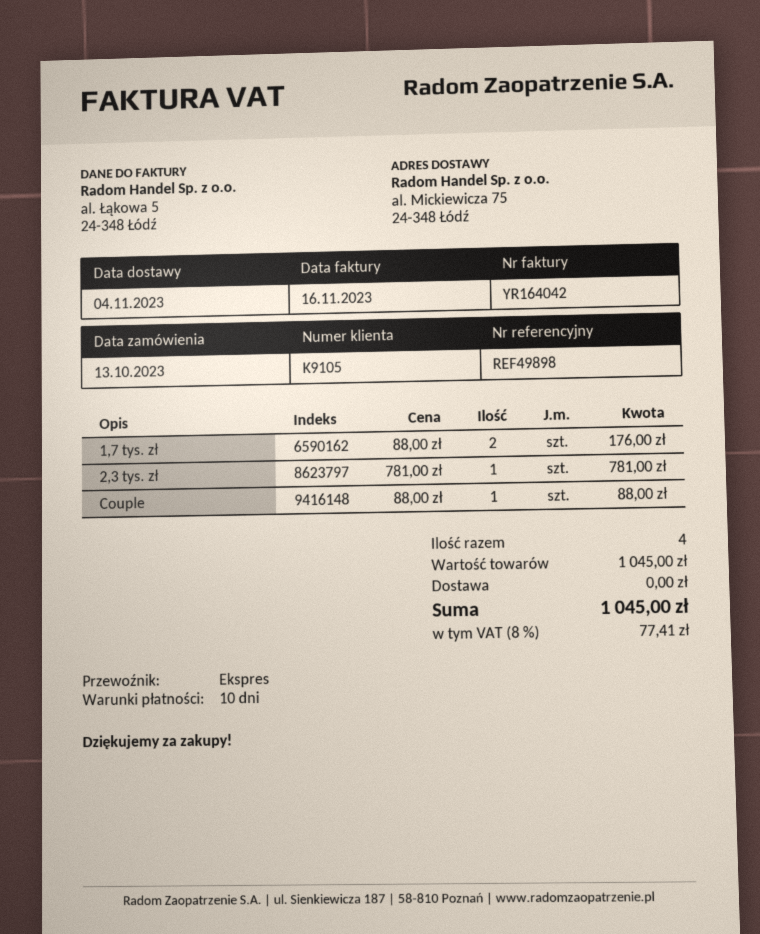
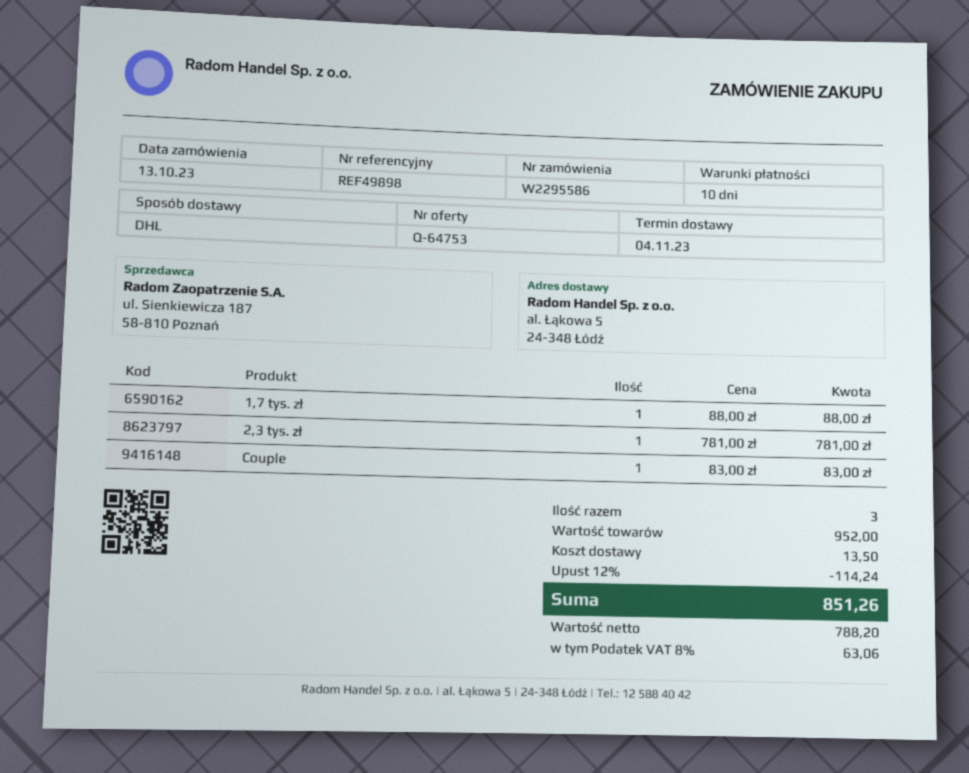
shipping method: express -> DHL
ship to: al. Mickiewicza 75, 24-348 Łódź -> al. Łąkowa 5, 24-348 Łódź
1,7 tys. zł: 2 x 88.00 = 176.00 -> 1 x 88.00 = 88.00
Couple: 1 x 88.00 = 88.00 -> 1 x 83.00 = 83.00
total quantity: 4 -> 3
subtotal: 1045.00 -> 952.00
discount: none -> 12% = 114.24
shipping: 0.00 -> 13.50
tax: 8% = 77.41 -> 8% = 63.06
total: 1045.00 -> 851.26

